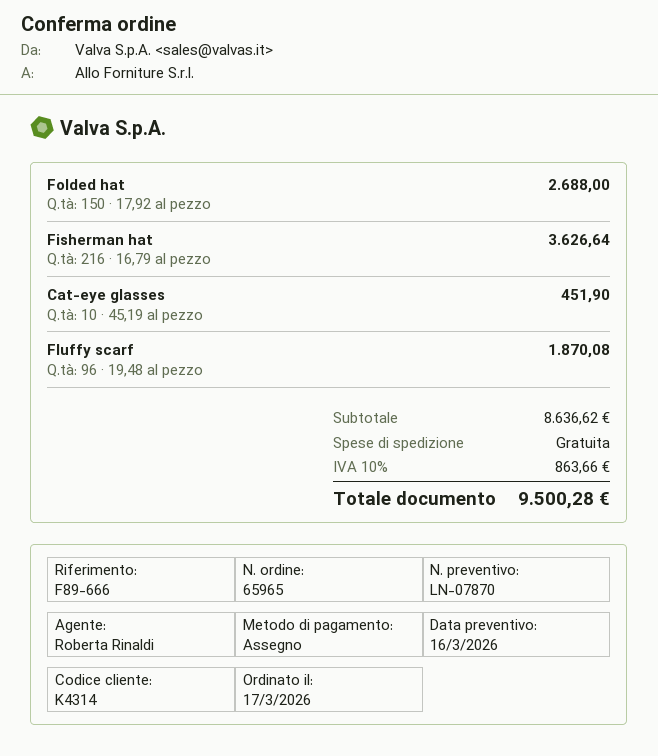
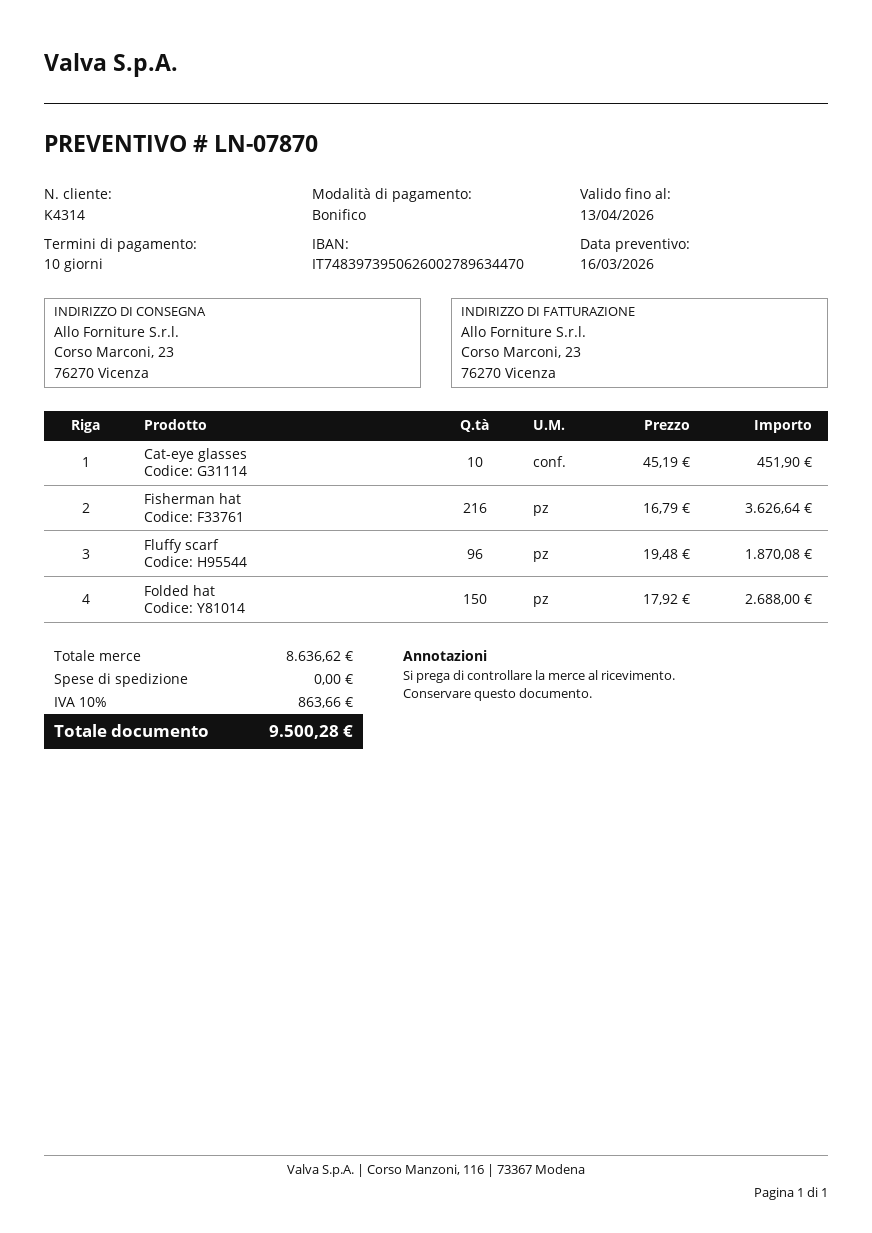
payment method: cheque -> bank transfer

